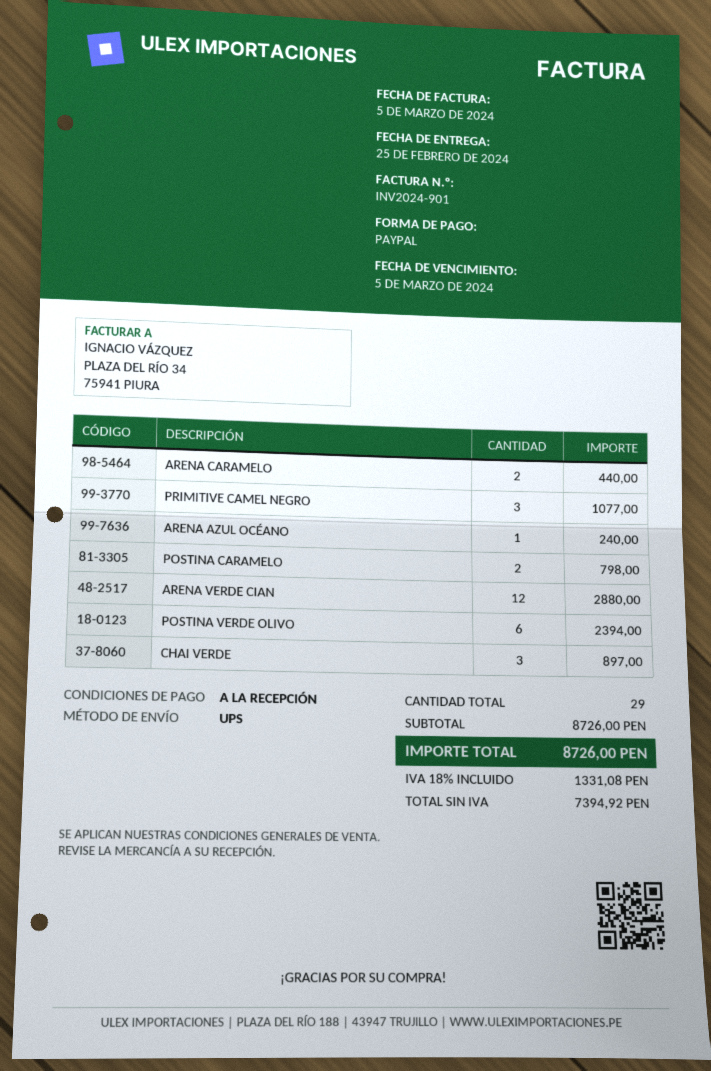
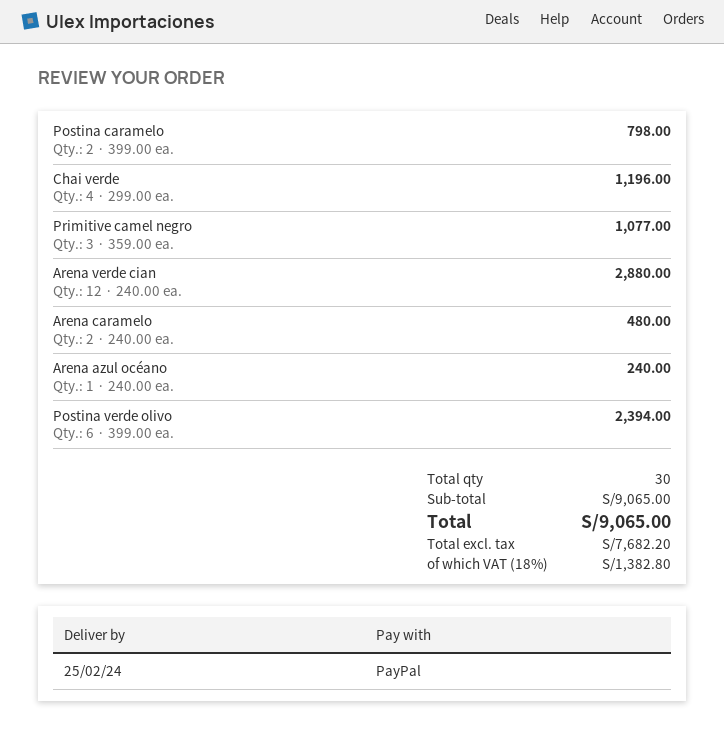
ARENA CARAMELO: 2 for 440.00 -> 2 for 480.00
CHAI VERDE: 3 for 897.00 -> 4 for 1196.00
total quantity: 29 -> 30
subtotal: 8726.00 -> 9065.00
net: 7394.92 -> 7682.20
tax: 18% = 1331.08 -> 18% = 1382.80
total: 8726.00 -> 9065.00

